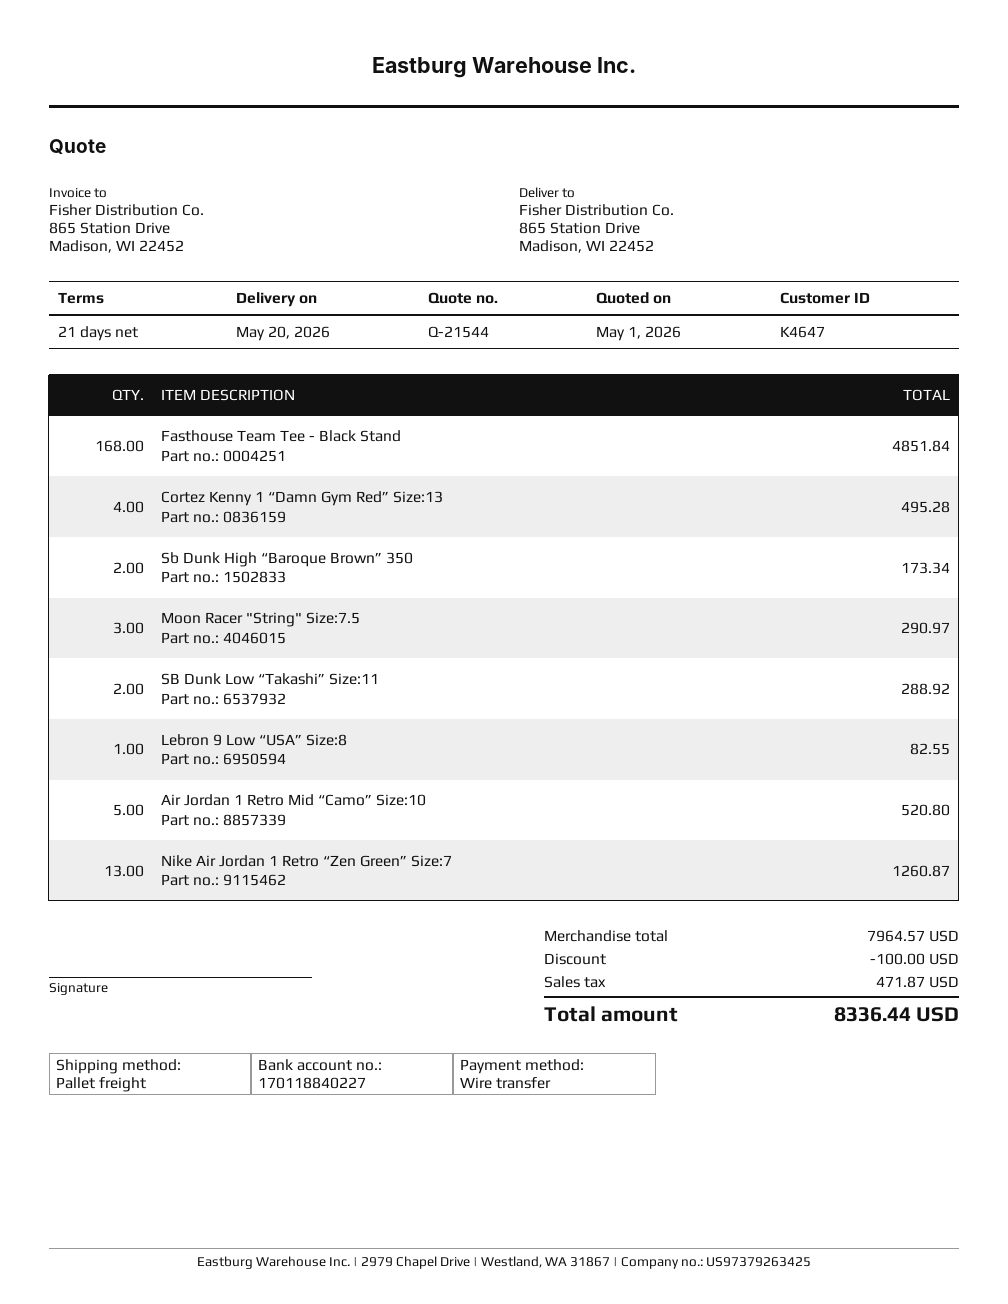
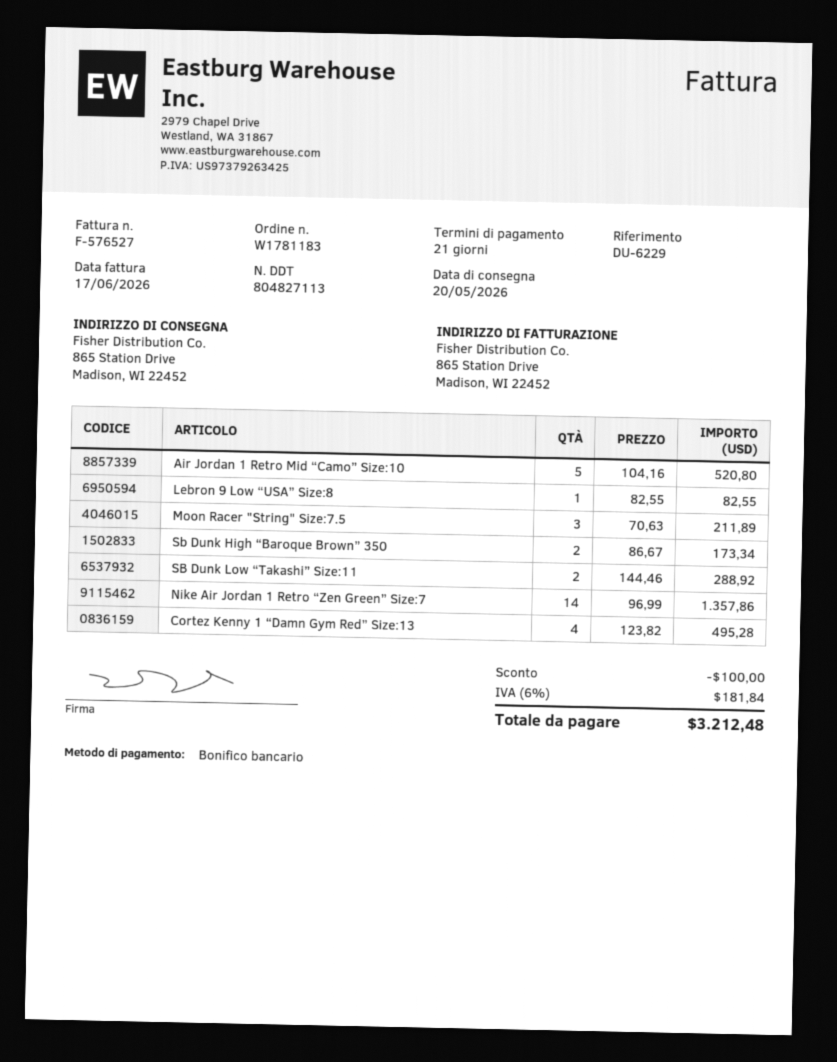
Fasthouse Team Tee - Black Stand: 168 for 4851.84 -> none
Moon Racer "String" Size:7.5: 3 for 290.97 -> 3 for 211.89
Nike Air Jordan 1 Retro “Zen Green” Size:7: 13 for 1260.87 -> 14 for 1357.86
tax: 471.87 -> 181.84
total: 8336.44 -> 3212.48

